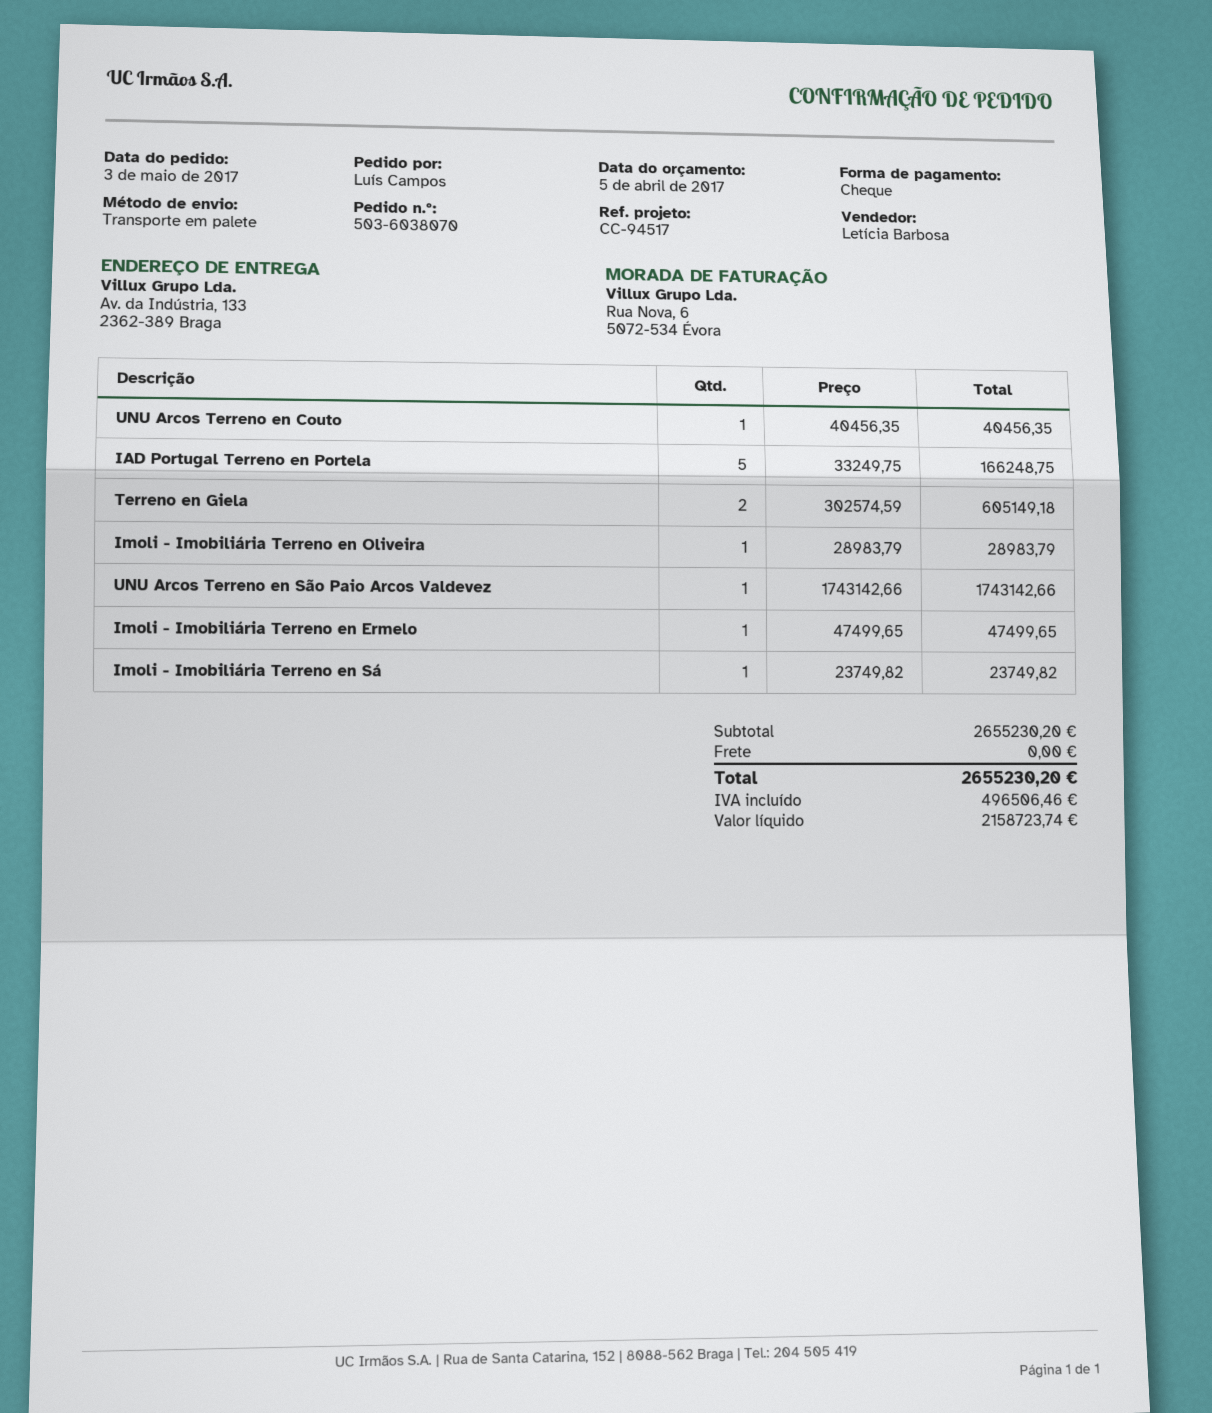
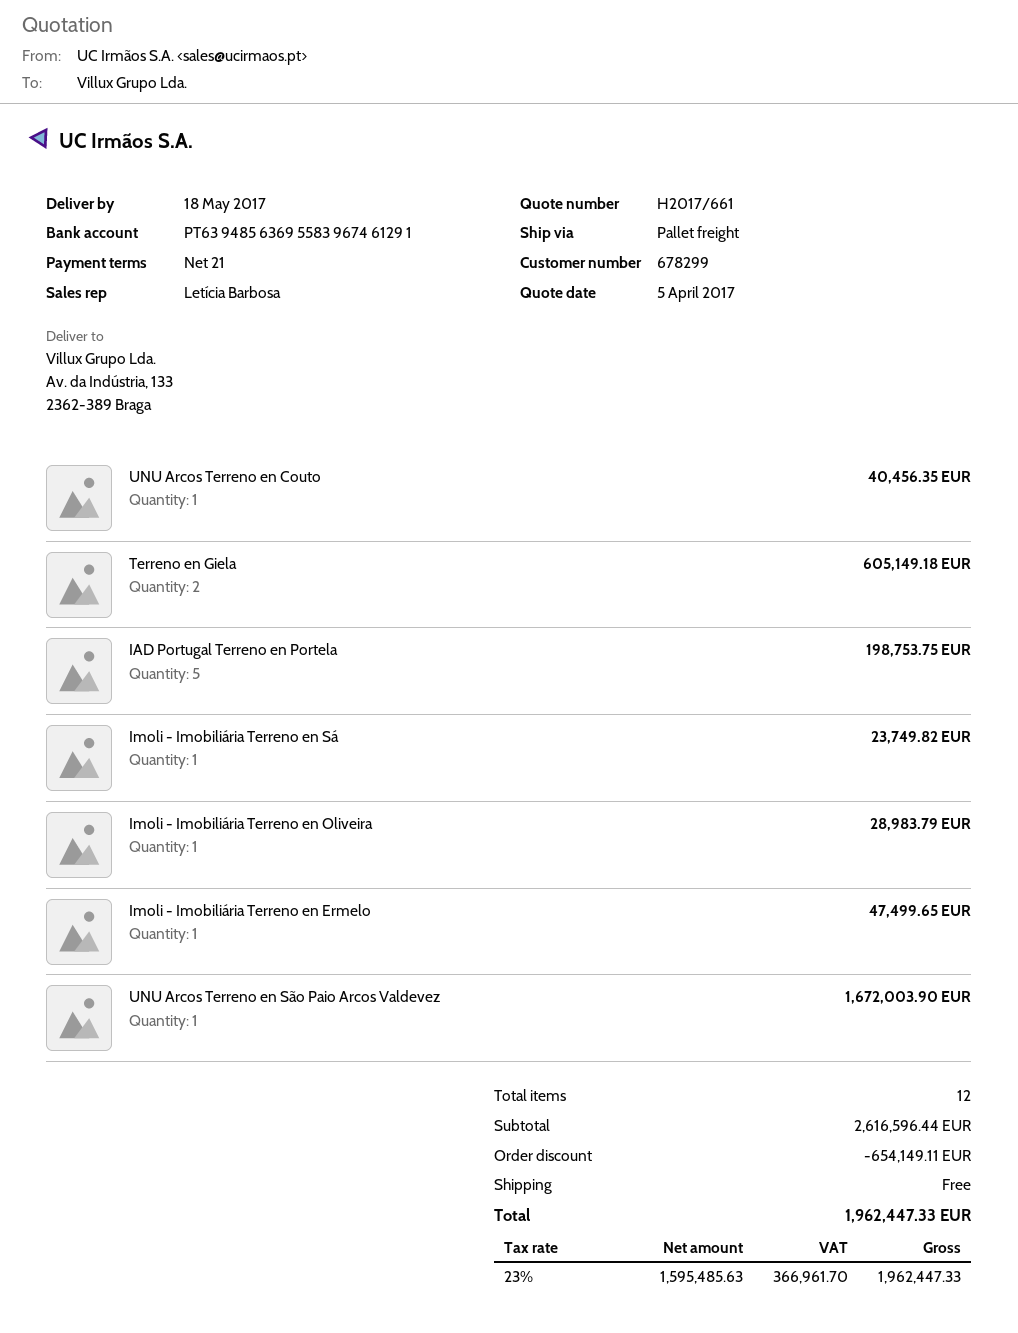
IAD Portugal Terreno en Portela: 5 for 166248.75 -> 5 for 198753.75
UNU Arcos Terreno en São Paio Arcos Valdevez: 1 for 1743142.66 -> 1 for 1672003.90
subtotal: 2655230.20 -> 2616596.44
discount: none -> 654149.11
net: 2158723.74 -> 1595485.63
tax: 496506.46 -> 366961.70
total: 2655230.20 -> 1962447.33

